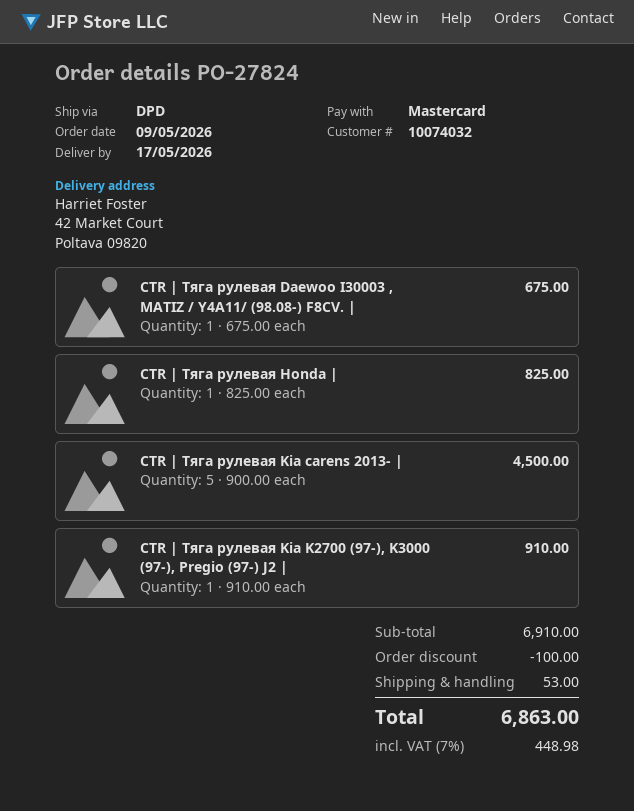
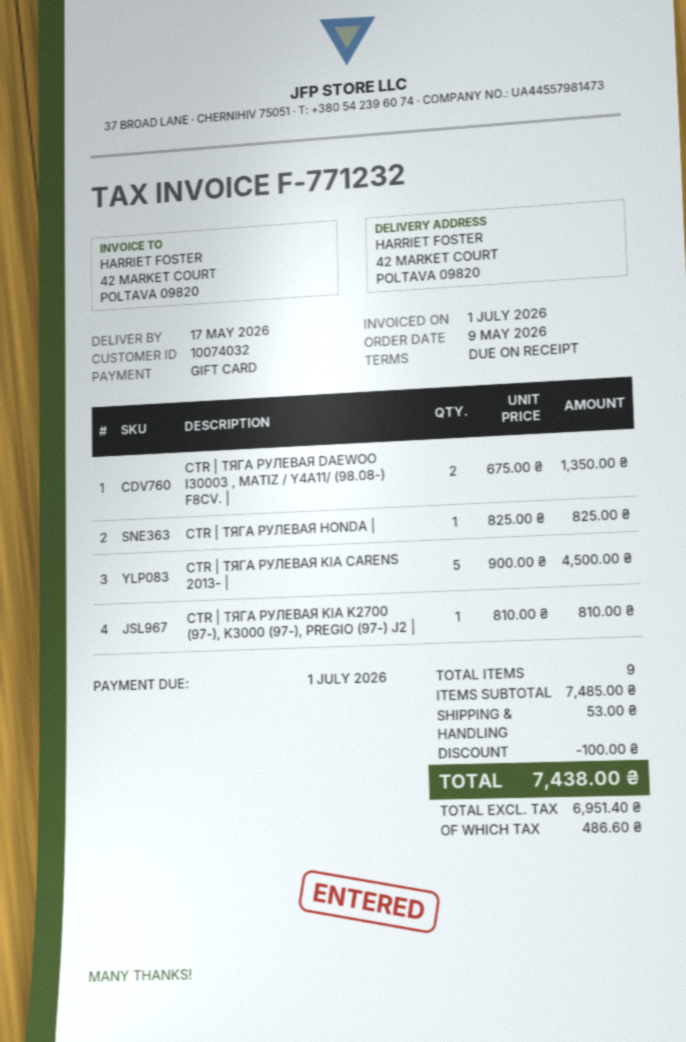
payment method: Mastercard -> gift card
CTR | Тяга рулевая Daewoo I30003 , MATIZ / Y4A11/ (98.08-) F8CV. |: 1 x 675.00 = 675.00 -> 2 x 675.00 = 1350.00
CTR | Тяга рулевая Kia K2700 (97-), K3000 (97-), Pregio (97-) J2 |: 1 x 910.00 = 910.00 -> 1 x 810.00 = 810.00
subtotal: 6910.00 -> 7485.00
tax: 448.98 -> 486.60
total: 6863.00 -> 7438.00

